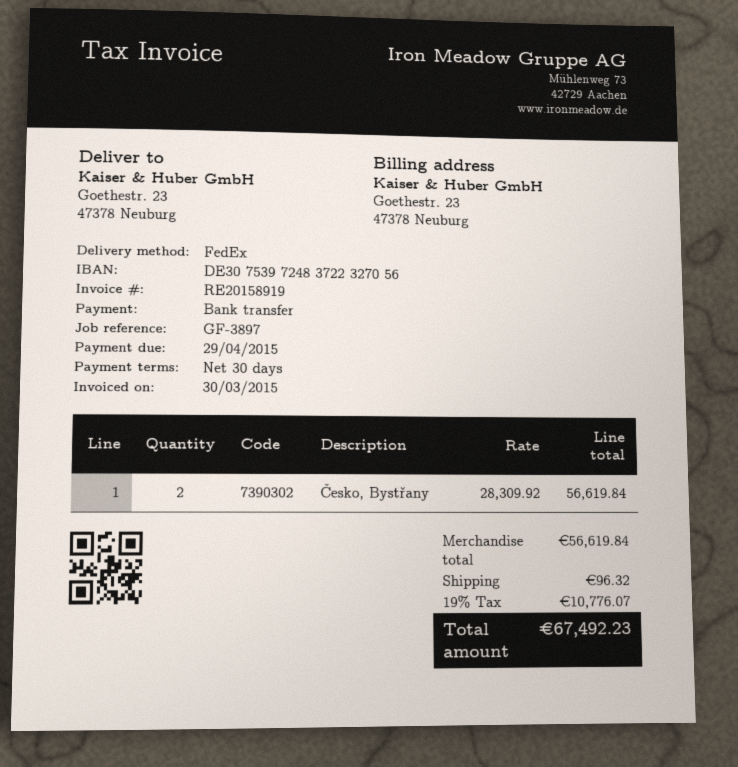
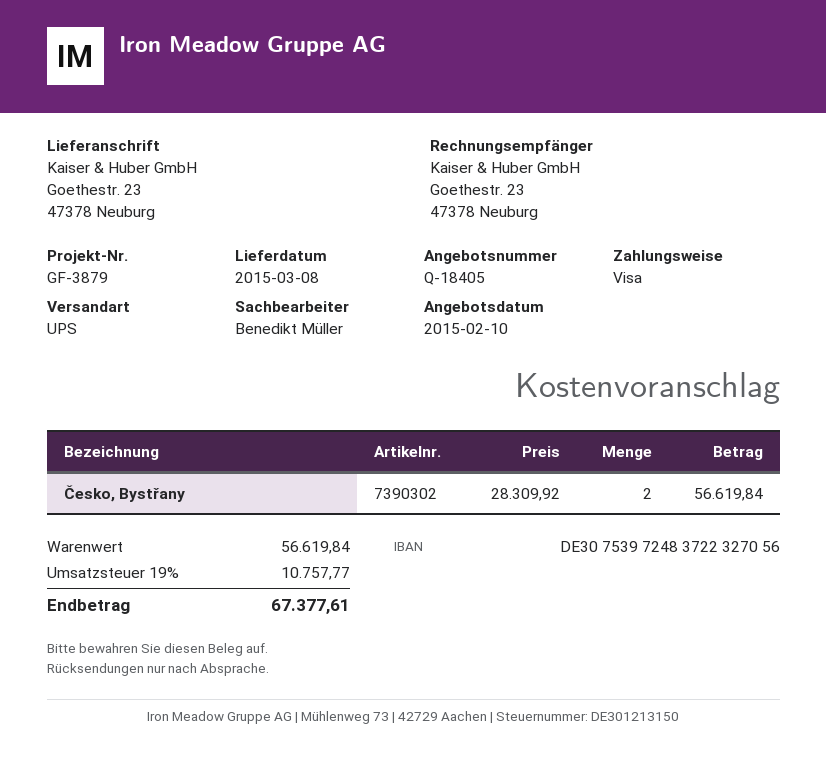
reference: GF-3897 -> GF-3879
payment method: bank transfer -> Visa
shipping method: FedEx -> UPS
shipping: 96.32 -> none
tax: 19% = 10776.07 -> 19% = 10757.77
total: 67492.23 -> 67377.61

